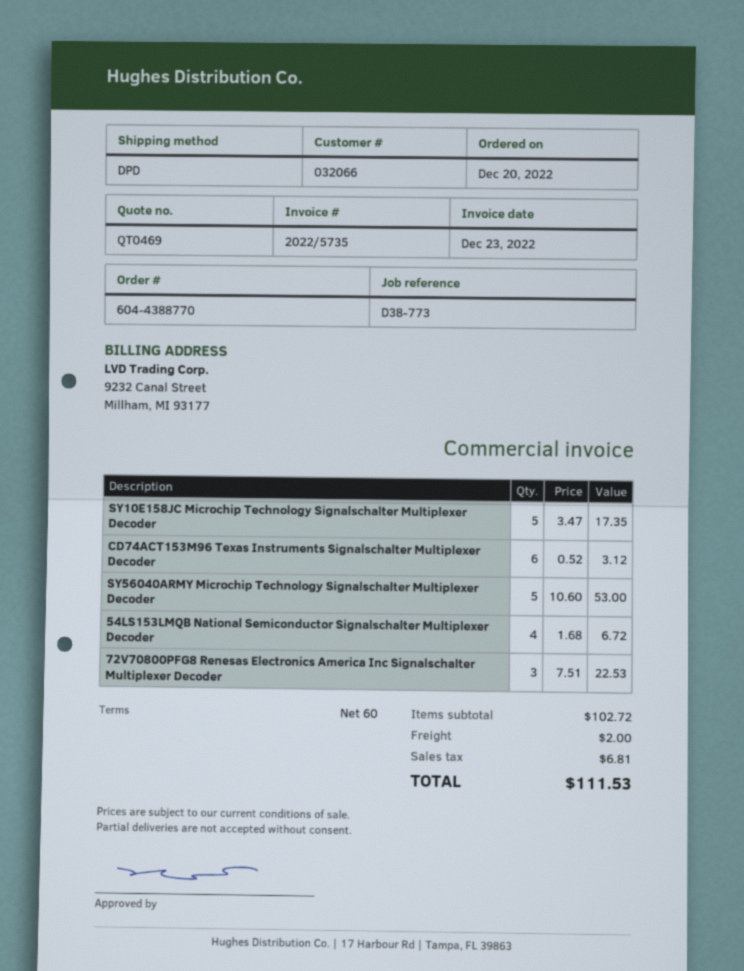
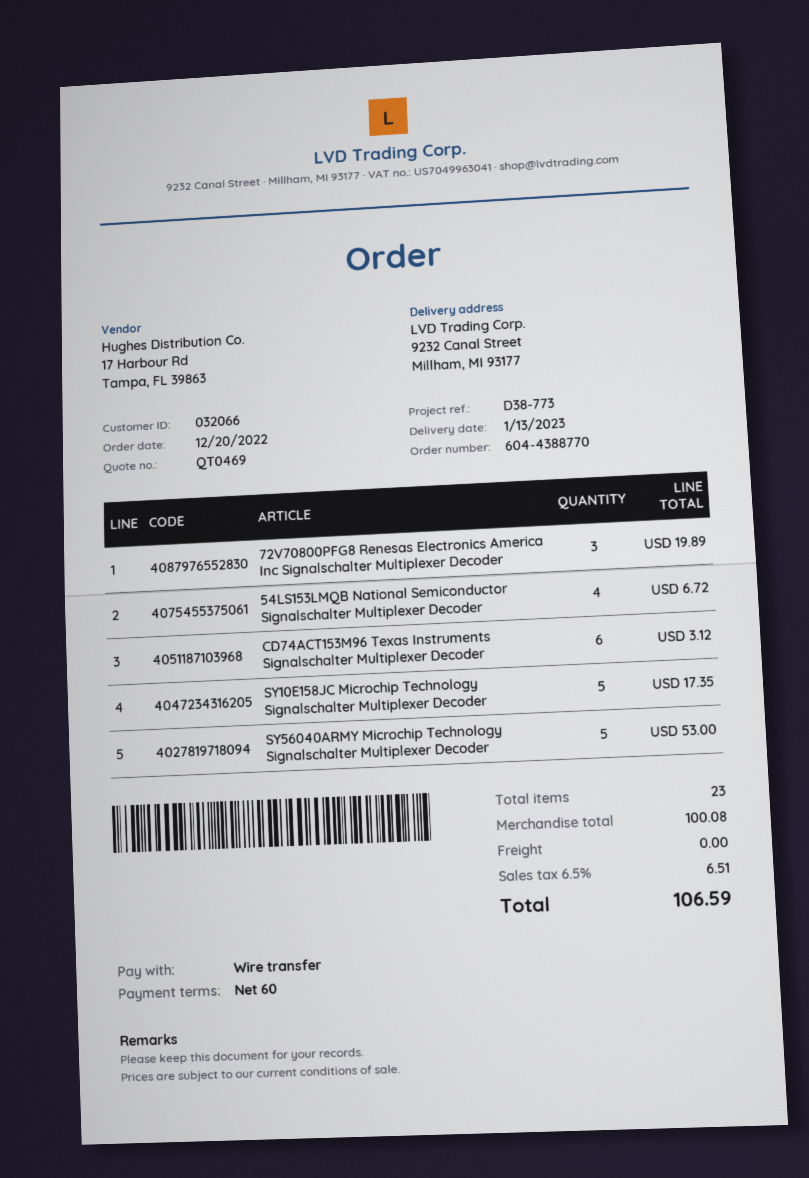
72V70800PFG8 Renesas Electronics America Inc Signalschalter Multiplexer Decoder: 3 for 22.53 -> 3 for 19.89
subtotal: 102.72 -> 100.08
shipping: 2.00 -> 0.00
tax: 6.81 -> 6.51
total: 111.53 -> 106.59

